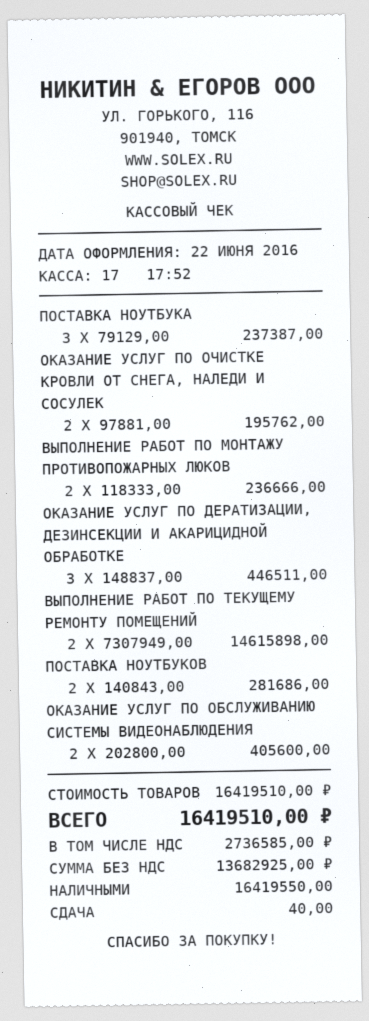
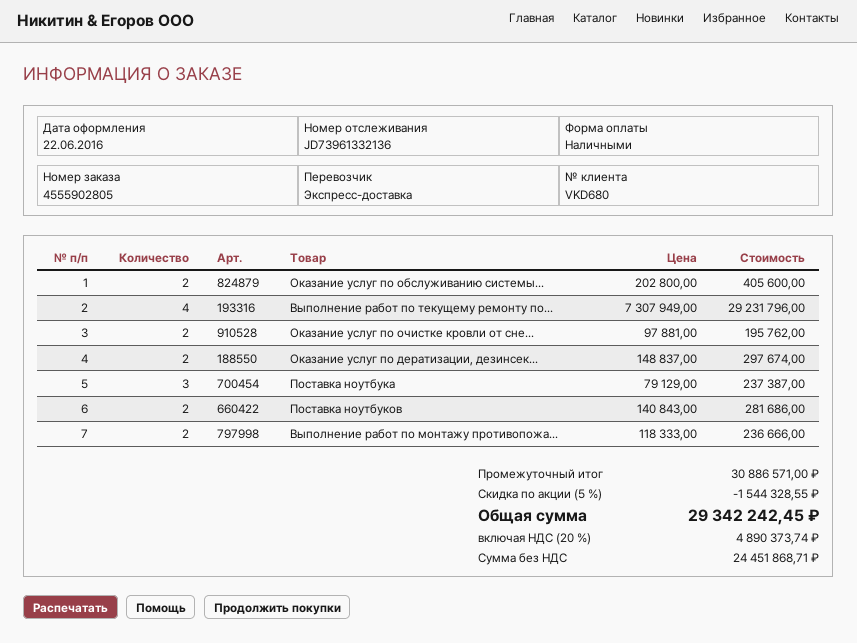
ОКАЗАНИЕ УСЛУГ ПО ДЕРАТИЗАЦИИ, ДЕЗИНСЕКЦИИ И АКАРИЦИДНОЙ ОБРАБОТКЕ: 3 x 148837.00 = 446511.00 -> 2 x 148837.00 = 297674.00
ВЫПОЛНЕНИЕ РАБОТ ПО ТЕКУЩЕМУ РЕМОНТУ ПОМЕЩЕНИЙ: 2 x 7307949.00 = 14615898.00 -> 4 x 7307949.00 = 29231796.00
subtotal: 16419510.00 -> 30886571.00
discount: none -> 5% = 1544328.55
net: 13682925.00 -> 24451868.71
tax: 2736585.00 -> 4890373.74
total: 16419510.00 -> 29342242.45

